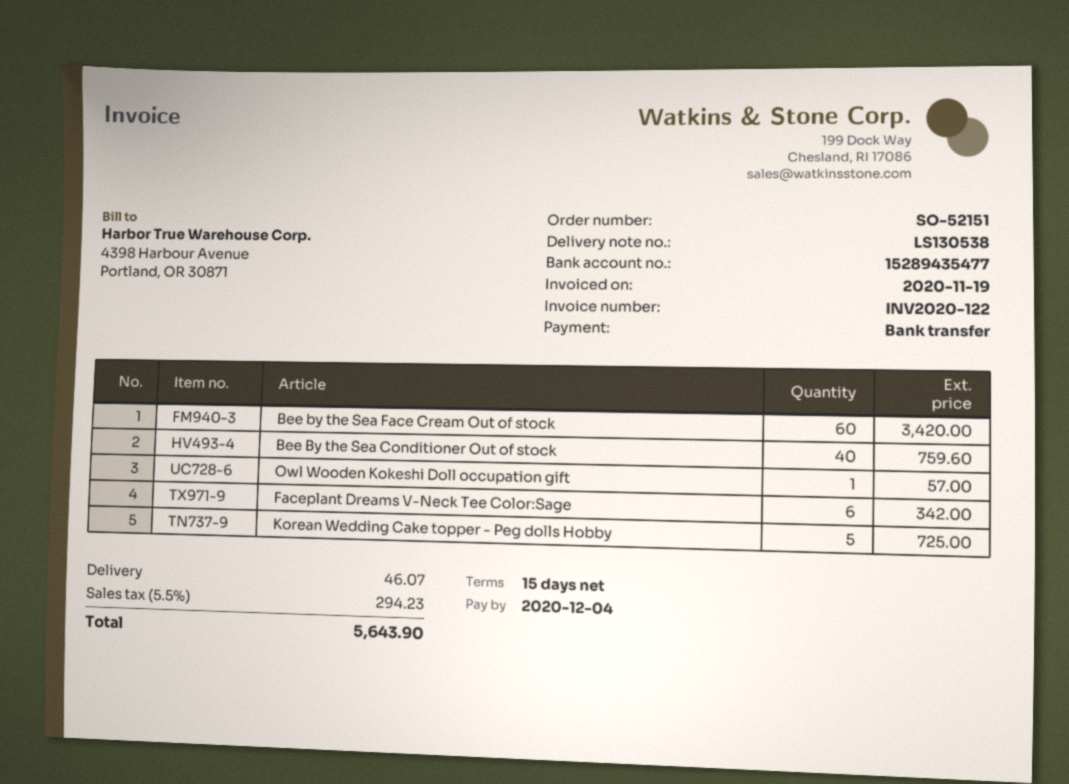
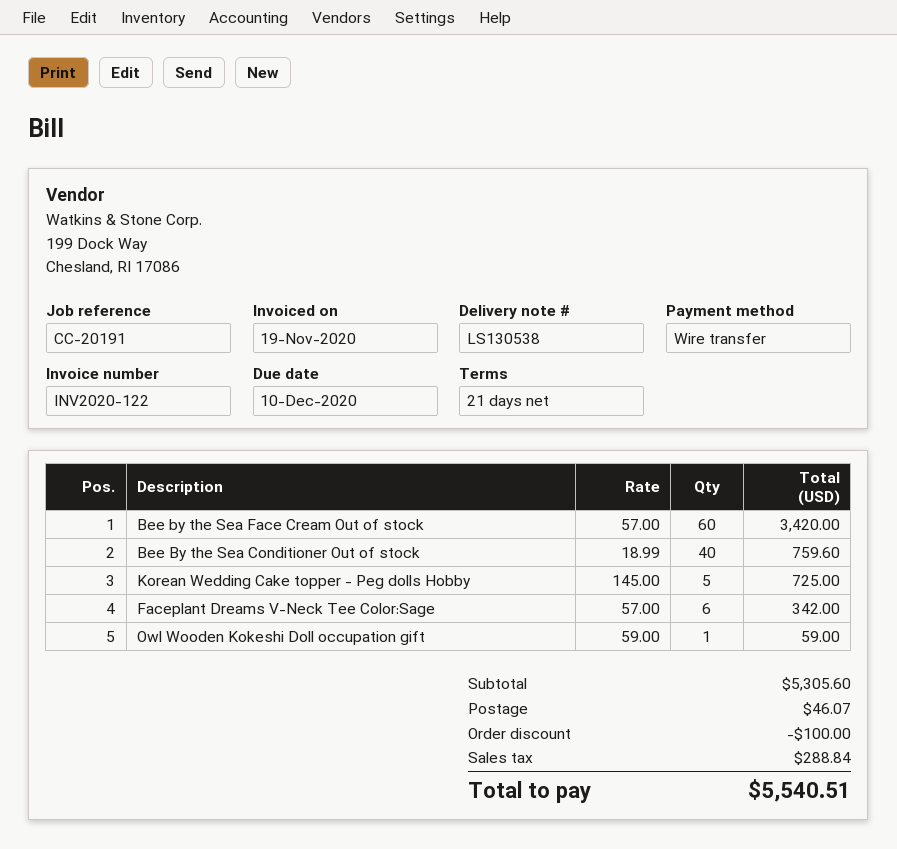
payment terms: 15 days -> 21 days
due date: 2020-12-04 -> 2020-12-10
Owl Wooden Kokeshi Doll occupation gift: 1 for 57.00 -> 1 for 59.00
discount: none -> 100.00
tax: 294.23 -> 288.84
total: 5643.90 -> 5540.51

